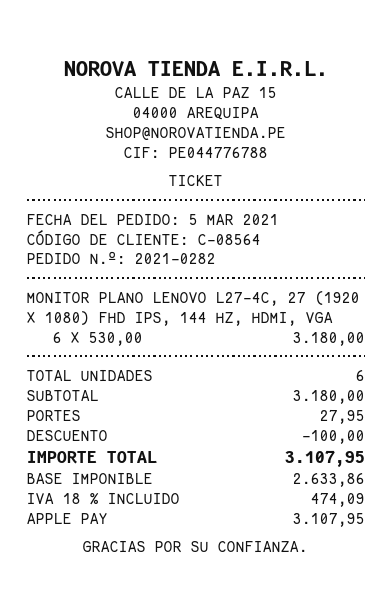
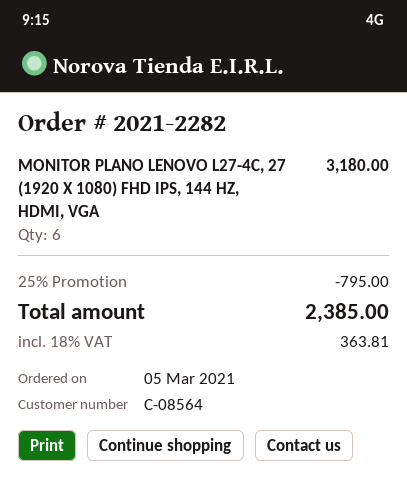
order number: 2021-0282 -> 2021-2282
discount: 100.00 -> 795.00
shipping: 27.95 -> none
tax: 18% = 474.09 -> 18% = 363.81
total: 3107.95 -> 2385.00

